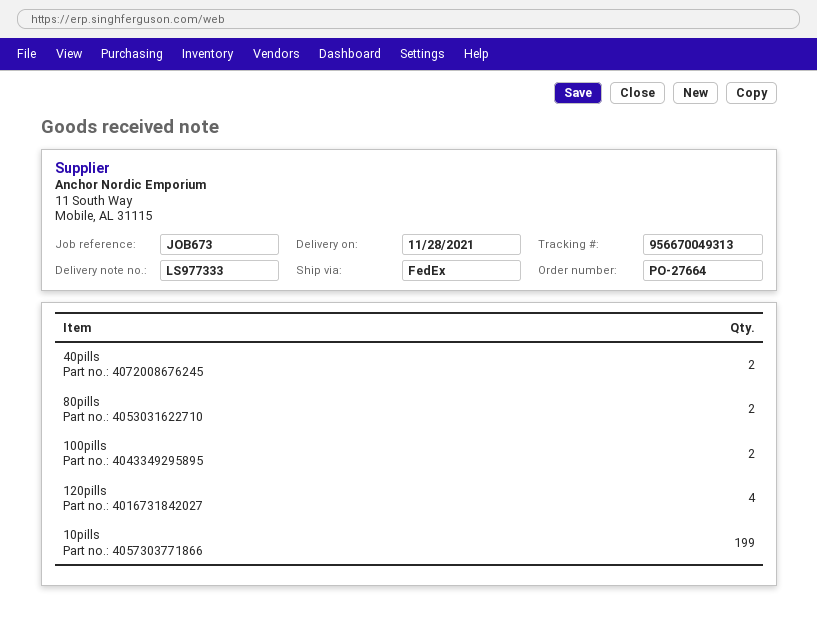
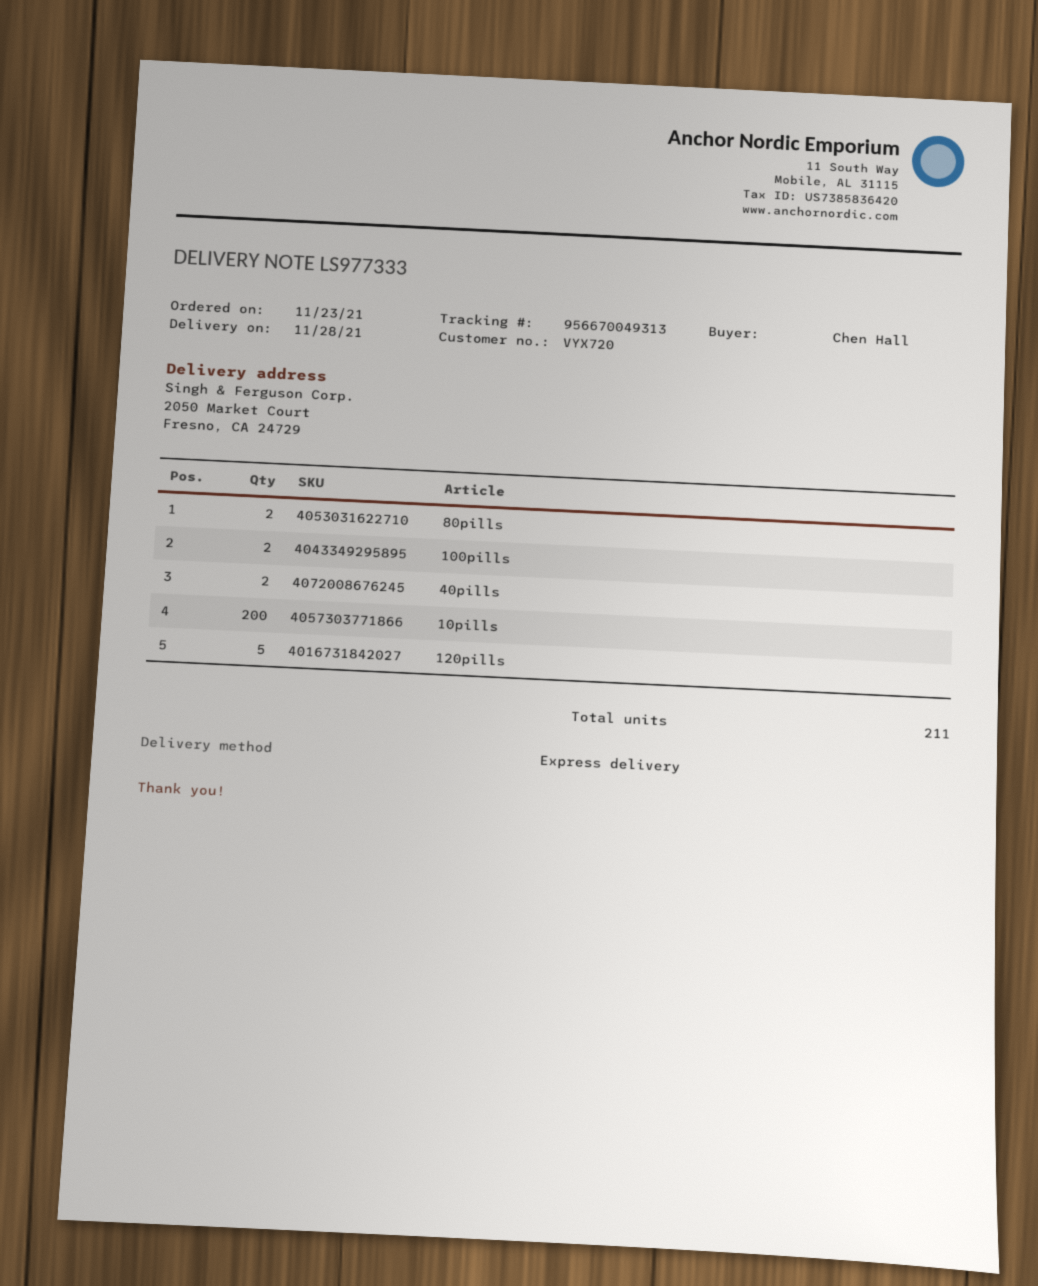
shipping method: FedEx -> express
120pills: 4 -> 5
10pills: 199 -> 200

